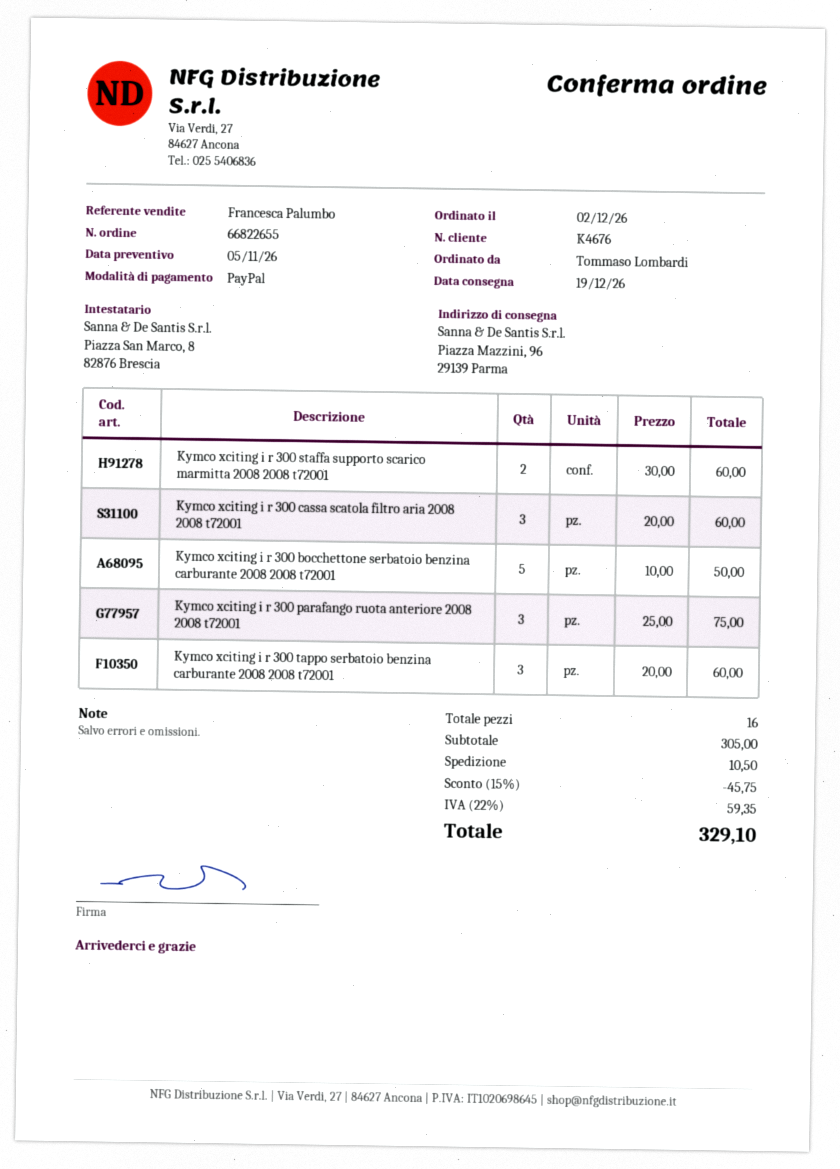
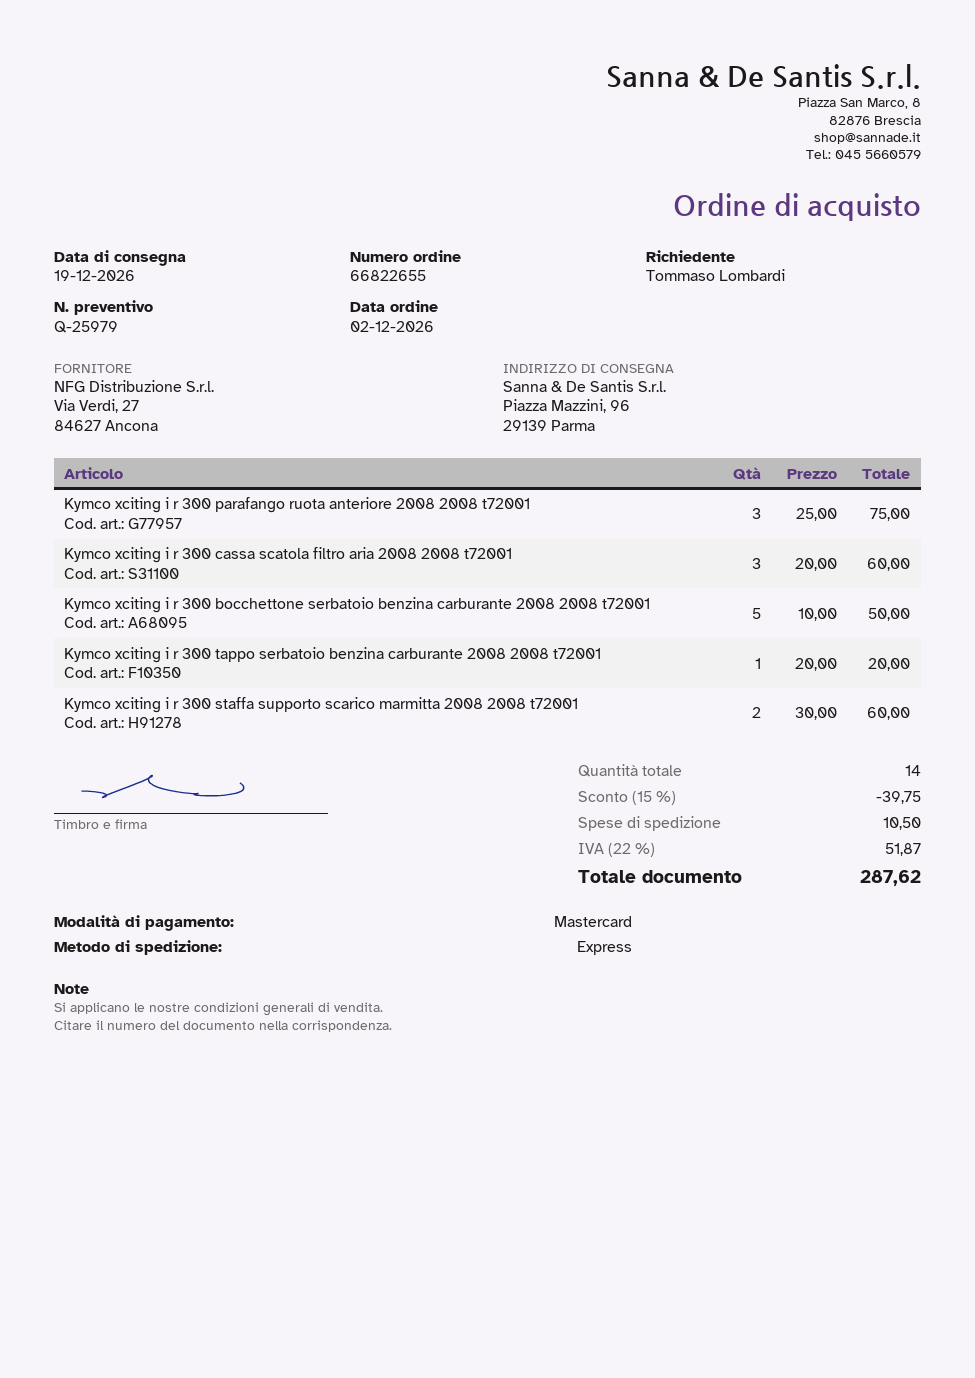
payment method: PayPal -> Mastercard
Kymco xciting i r 300 tappo serbatoio benzina carburante 2008 2008 t72001: 3 x 20.00 = 60.00 -> 1 x 20.00 = 20.00
total quantity: 16 -> 14
discount: 15% = 45.75 -> 15% = 39.75
tax: 22% = 59.35 -> 22% = 51.87
total: 329.10 -> 287.62

